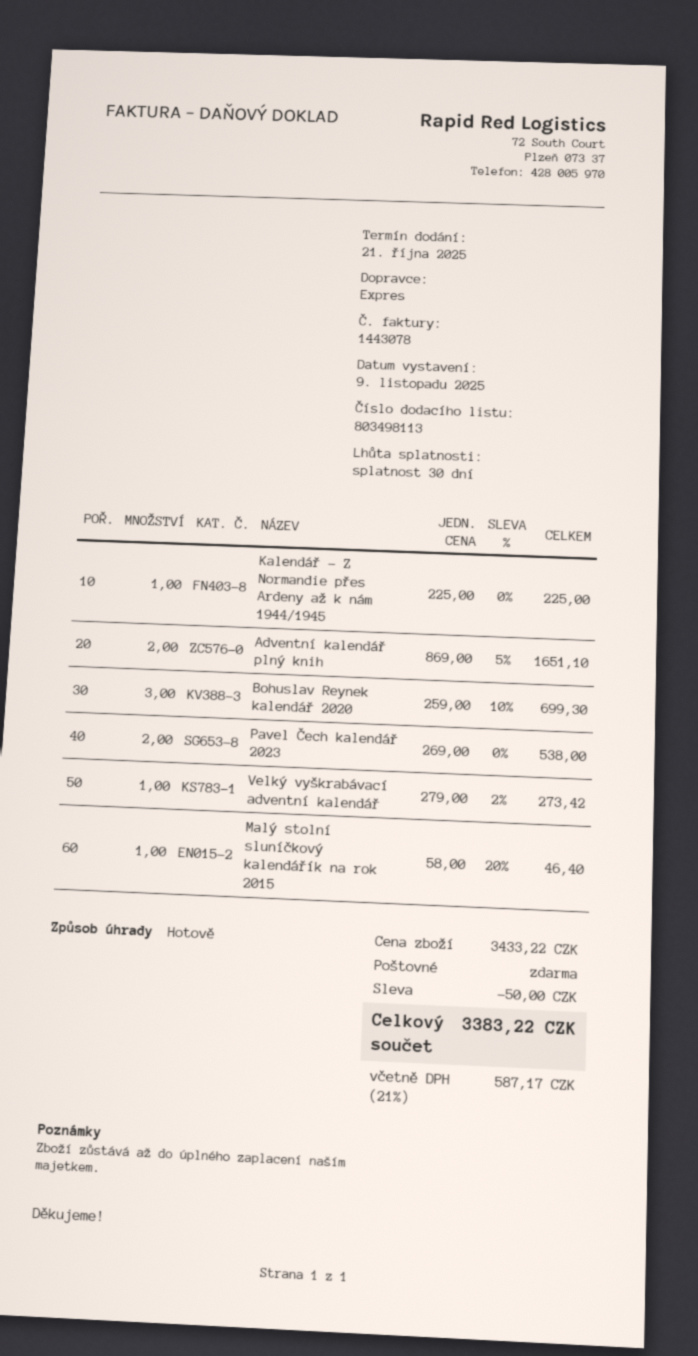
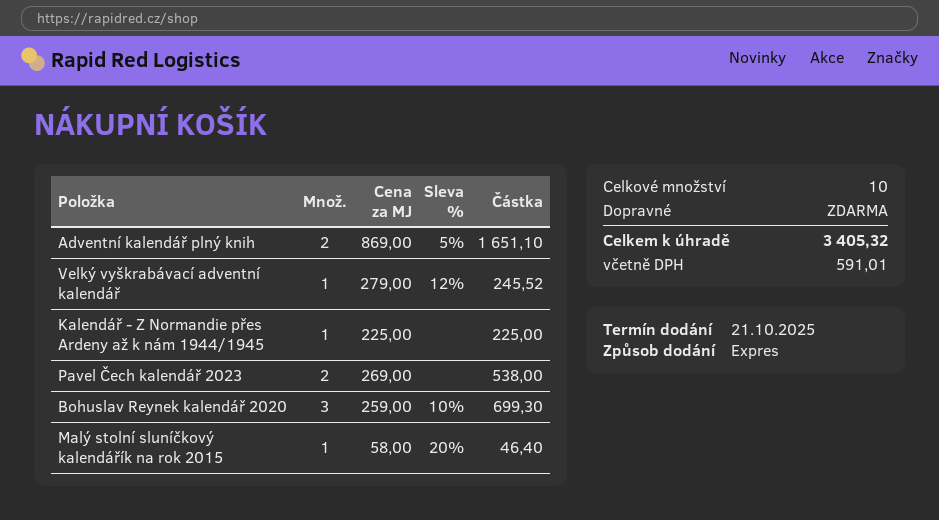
Velký vyškrabávací adventní kalendář: 1 x 279.00 - 2% = 273.42 -> 1 x 279.00 - 12% = 245.52
discount: 50.00 -> none
tax: 587.17 -> 591.01
total: 3383.22 -> 3405.32

